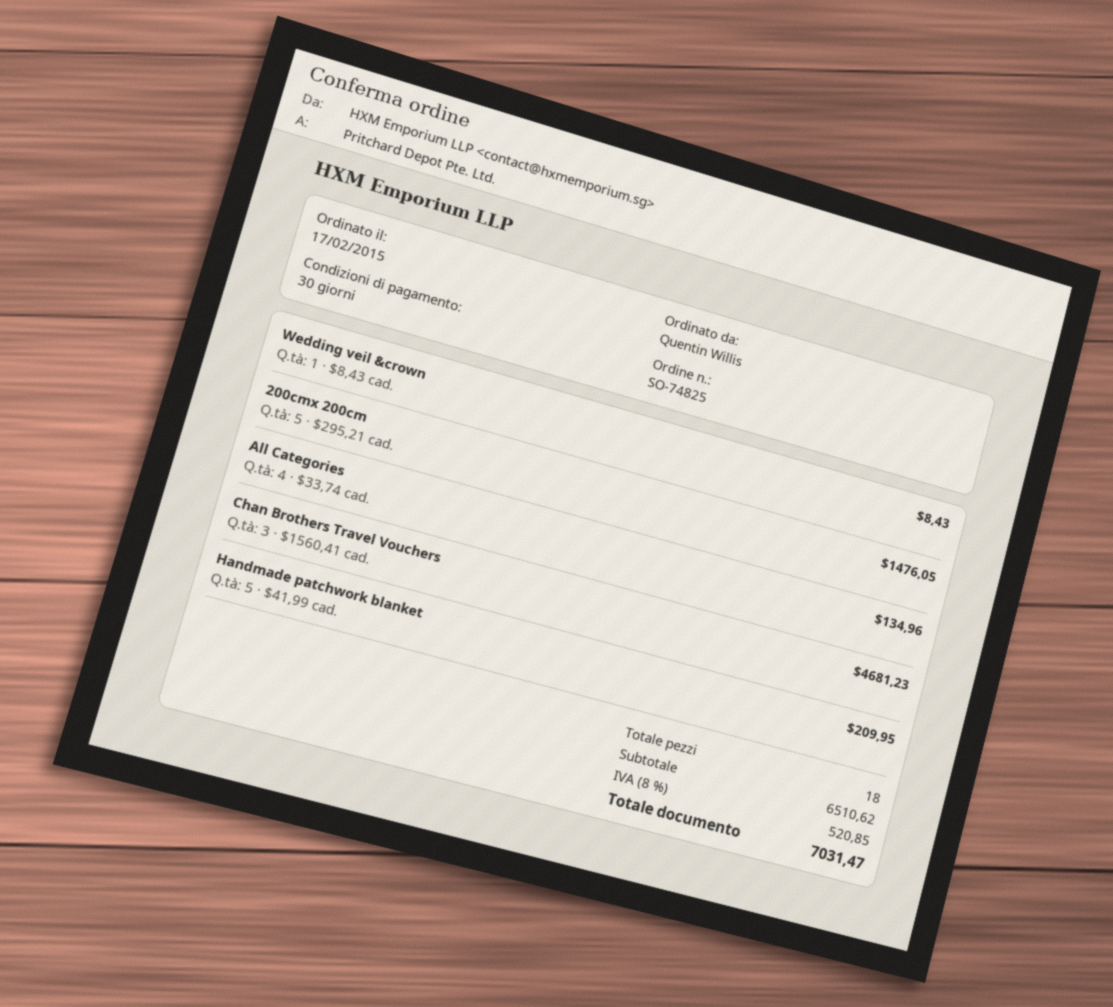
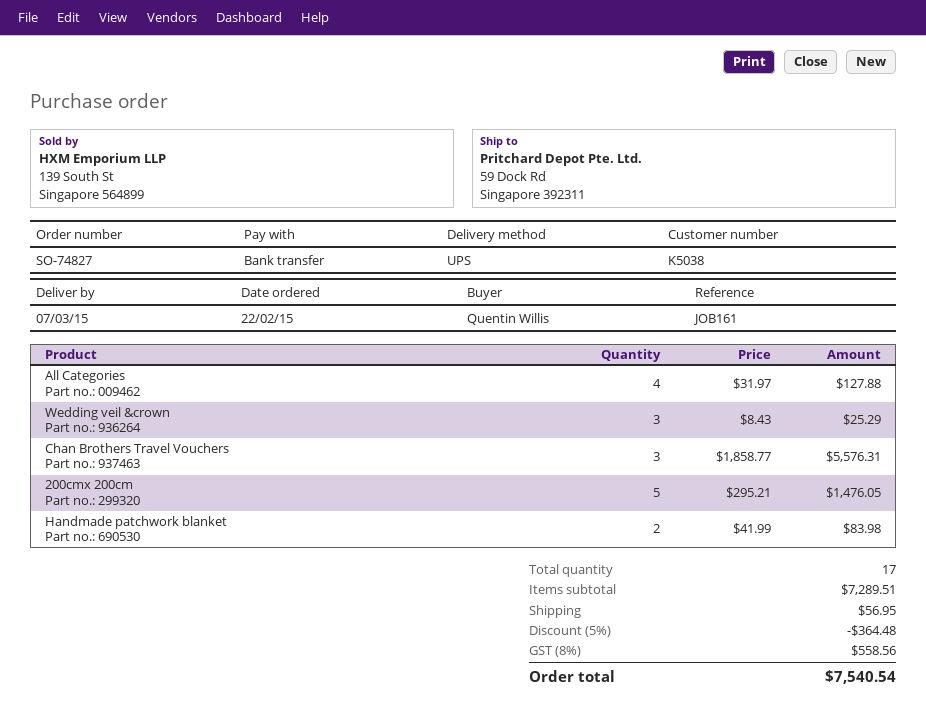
order number: SO-74825 -> SO-74827
order date: 2015-02-17 -> 2015-02-22
Wedding veil &crown: 1 x 8.43 = 8.43 -> 3 x 8.43 = 25.29
All Categories: 4 x 33.74 = 134.96 -> 4 x 31.97 = 127.88
Chan Brothers Travel Vouchers: 3 x 1560.41 = 4681.23 -> 3 x 1858.77 = 5576.31
Handmade patchwork blanket: 5 x 41.99 = 209.95 -> 2 x 41.99 = 83.98
total quantity: 18 -> 17
subtotal: 6510.62 -> 7289.51
discount: none -> 5% = 364.48
shipping: none -> 56.95
tax: 8% = 520.85 -> 8% = 558.56
total: 7031.47 -> 7540.54

